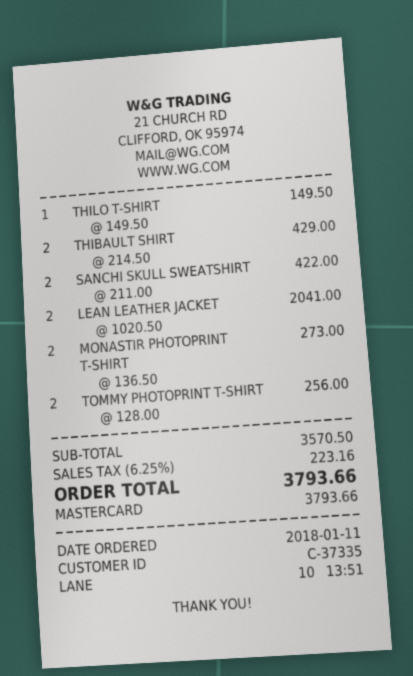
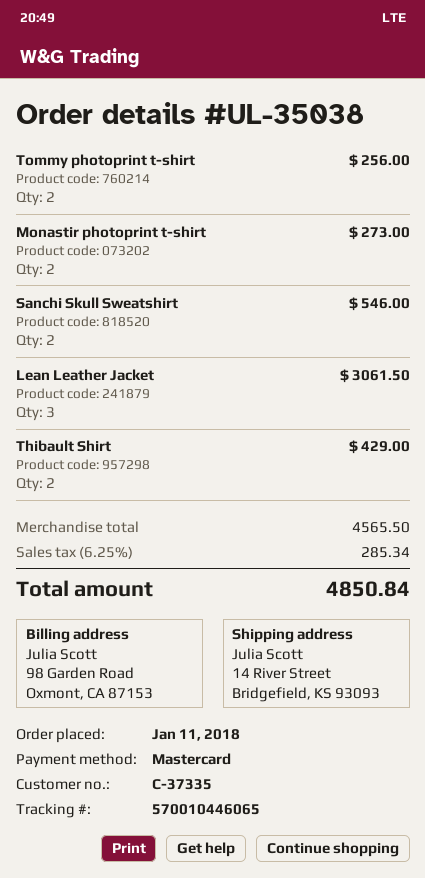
THILO T-SHIRT: 1 for 149.50 -> none
SANCHI SKULL SWEATSHIRT: 2 for 422.00 -> 2 for 546.00
LEAN LEATHER JACKET: 2 for 2041.00 -> 3 for 3061.50
subtotal: 3570.50 -> 4565.50
tax: 6.25% = 223.16 -> 6.25% = 285.34
total: 3793.66 -> 4850.84

